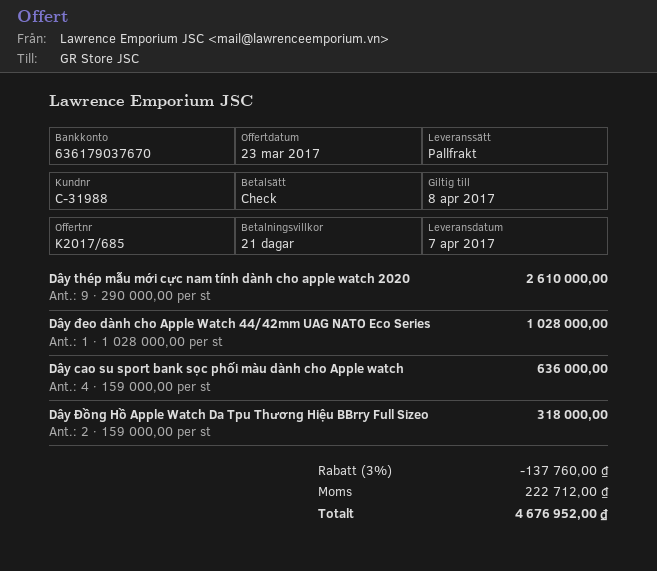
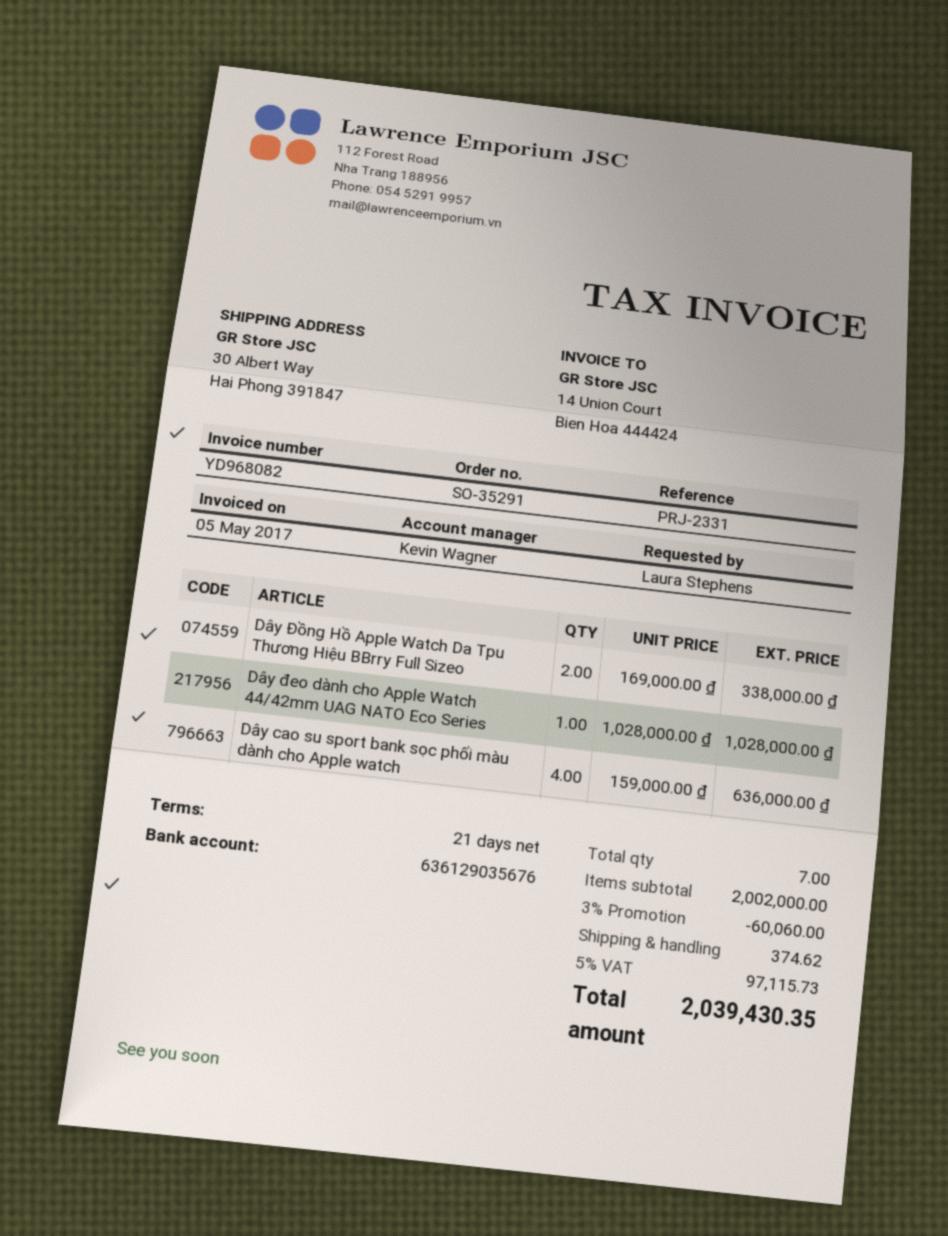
bank account: 636179037670 -> 636129035676
Dây thép mẫu mới cực nam tính dành cho apple watch 2020: 9 x 290000.00 = 2610000.00 -> none
Dây Đồng Hồ Apple Watch Da Tpu Thương Hiệu BBrry Full Sizeo: 2 x 159000.00 = 318000.00 -> 2 x 169000.00 = 338000.00
discount: 3% = 137760.00 -> 3% = 60060.00
shipping: none -> 374.62
tax: 222712.00 -> 97115.73
total: 4676952.00 -> 2039430.35

